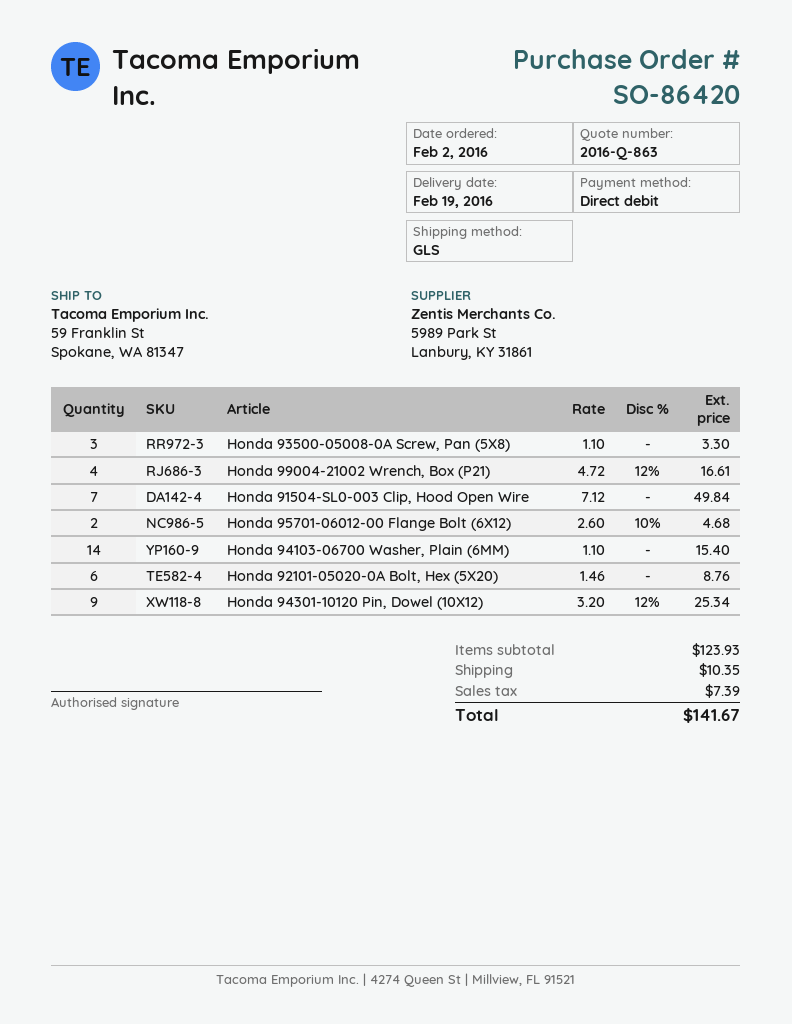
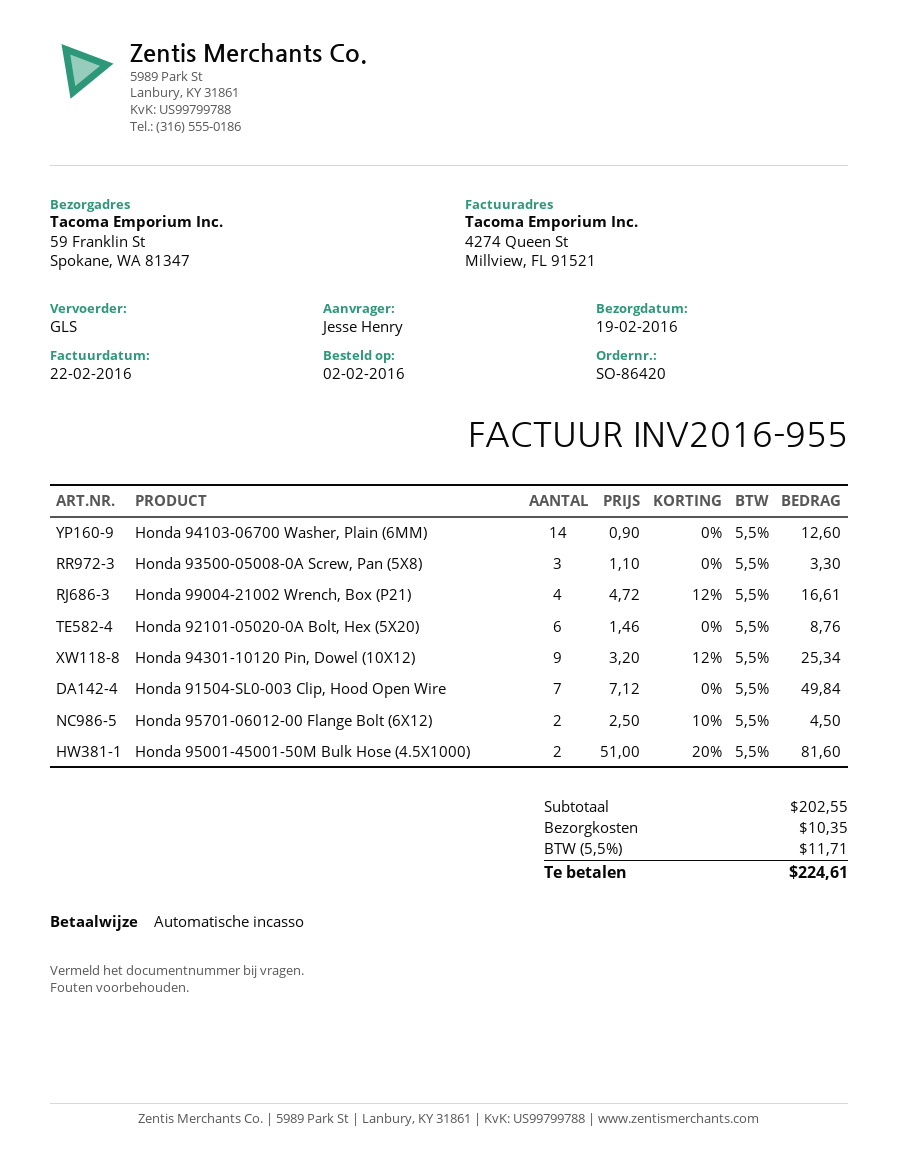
Honda 95701-06012-00 Flange Bolt (6X12): 2 x 2.60 - 10% = 4.68 -> 2 x 2.50 - 10% = 4.50
Honda 94103-06700 Washer, Plain (6MM): 14 x 1.10 = 15.40 -> 14 x 0.90 = 12.60
Honda 95001-45001-50M Bulk Hose (4.5X1000): none -> 2 x 51.00 - 20% = 81.60
subtotal: 123.93 -> 202.55
tax: 7.39 -> 11.71
total: 141.67 -> 224.61

